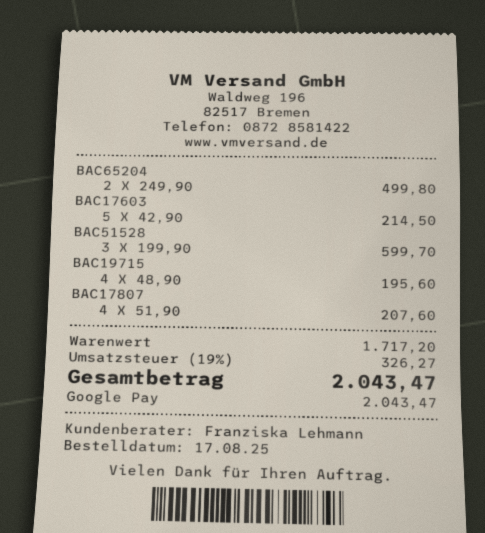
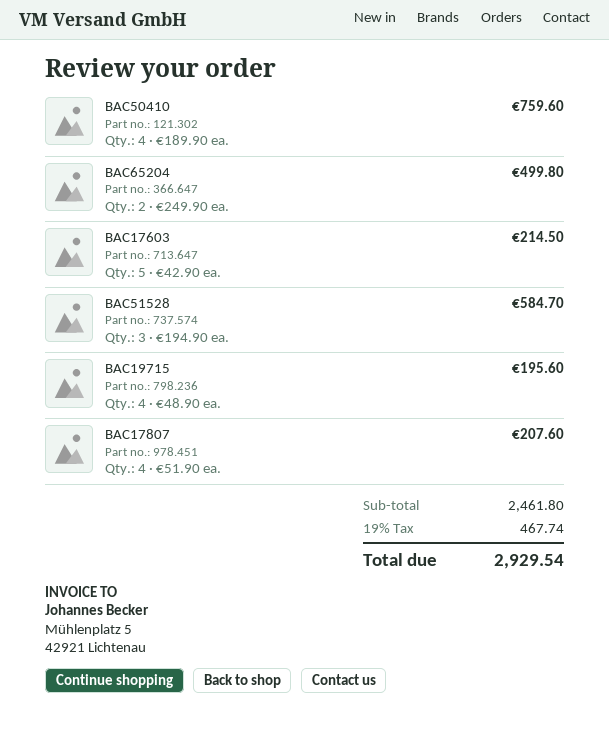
BAC51528: 3 x 199.90 = 599.70 -> 3 x 194.90 = 584.70
BAC50410: none -> 4 x 189.90 = 759.60
subtotal: 1717.20 -> 2461.80
tax: 19% = 326.27 -> 19% = 467.74
total: 2043.47 -> 2929.54

